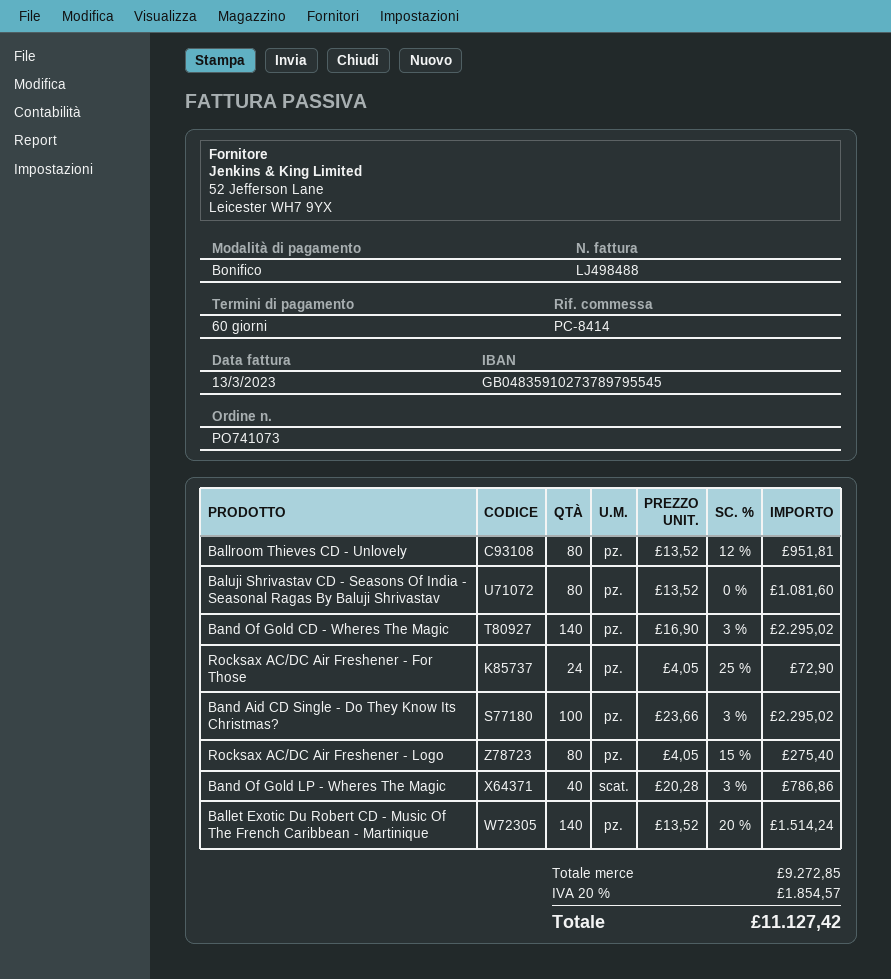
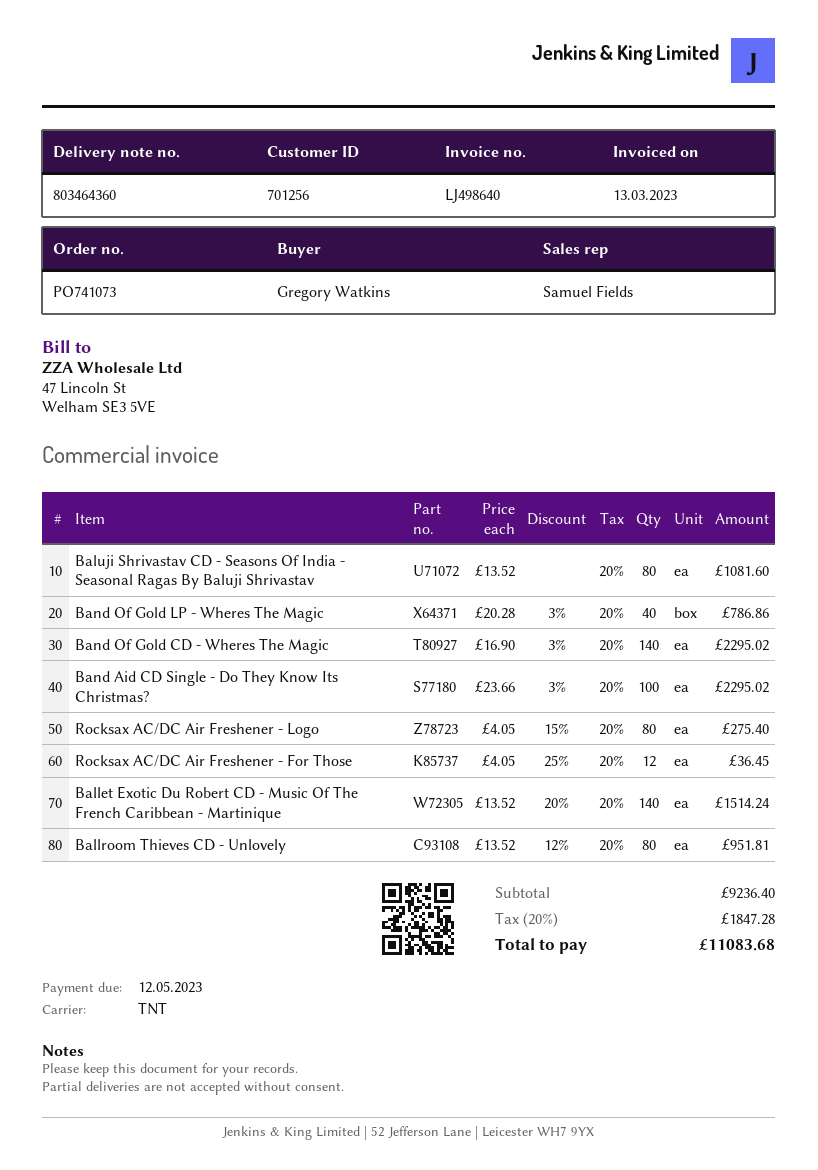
invoice number: LJ498488 -> LJ498640
Rocksax AC/DC Air Freshener - For Those: 24 x 4.05 - 25% = 72.90 -> 12 x 4.05 - 25% = 36.45
subtotal: 9272.85 -> 9236.40
tax: 20% = 1854.57 -> 20% = 1847.28
total: 11127.42 -> 11083.68

